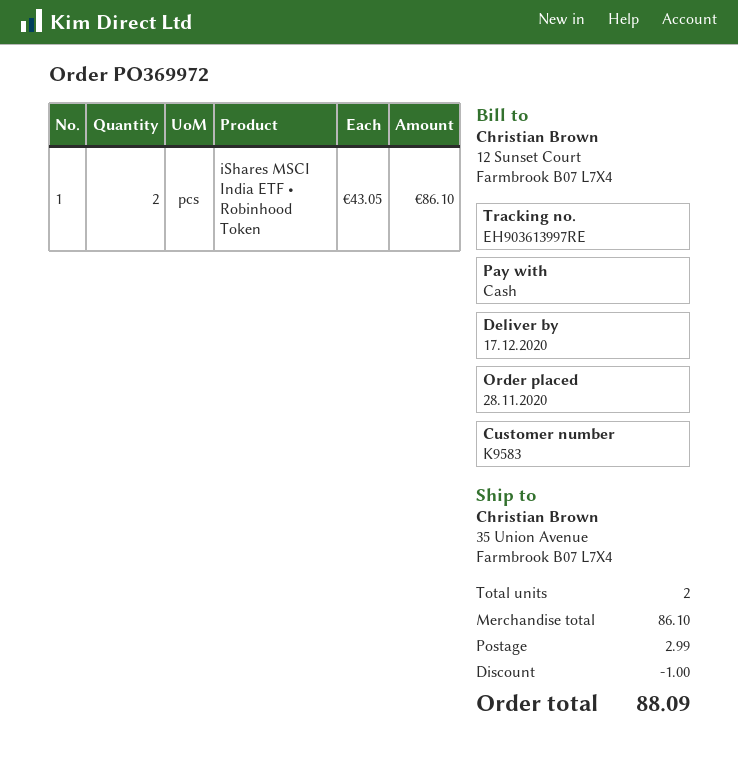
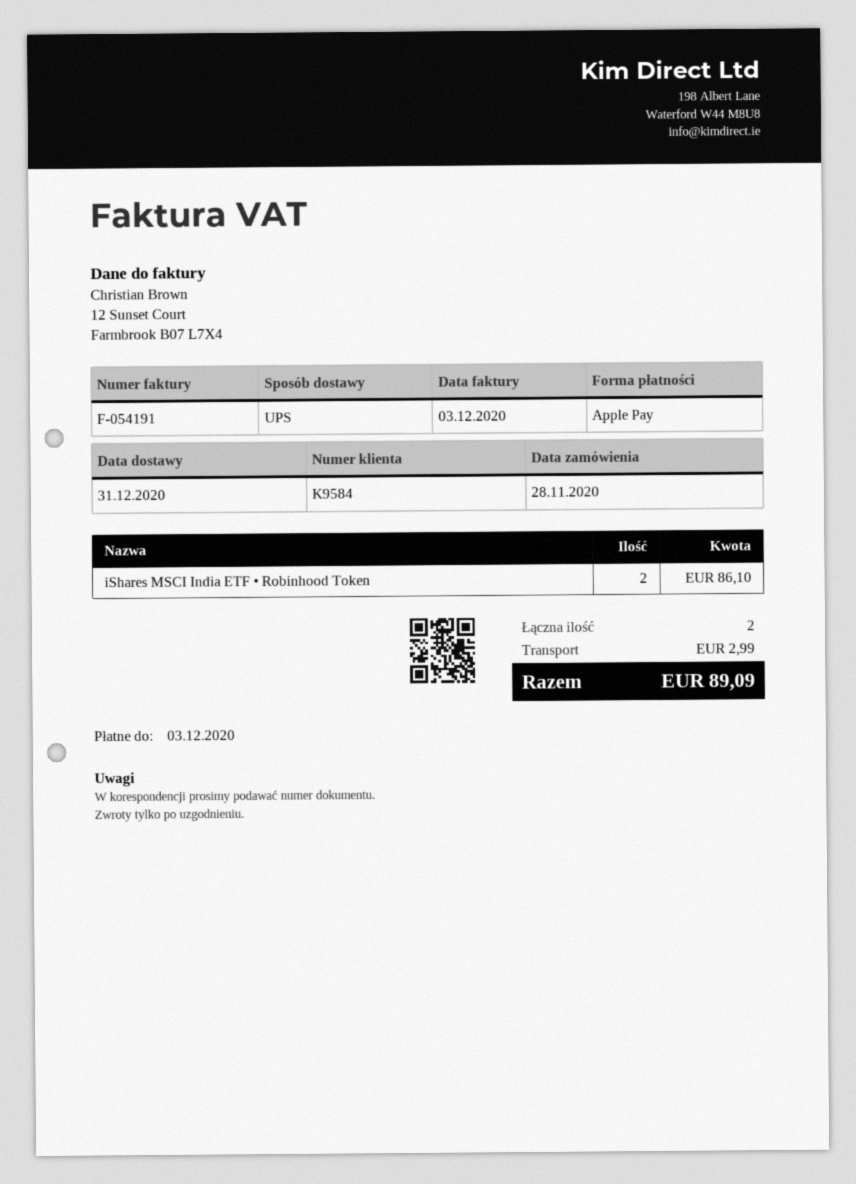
delivery date: 2020-12-17 -> 2020-12-31
customer number: K9583 -> K9584
payment method: cash -> Apple Pay
discount: 1.00 -> none
total: 88.09 -> 89.09

